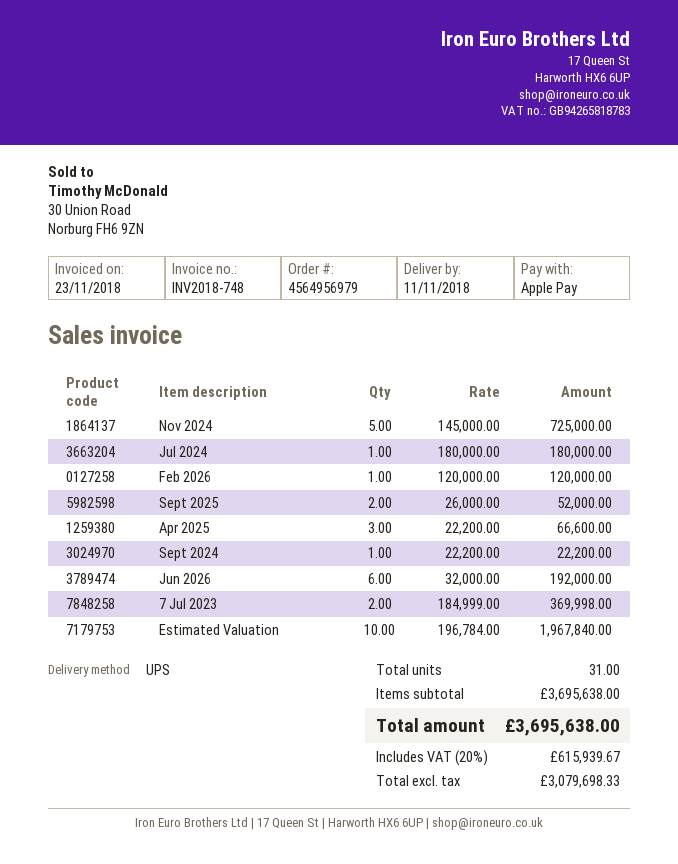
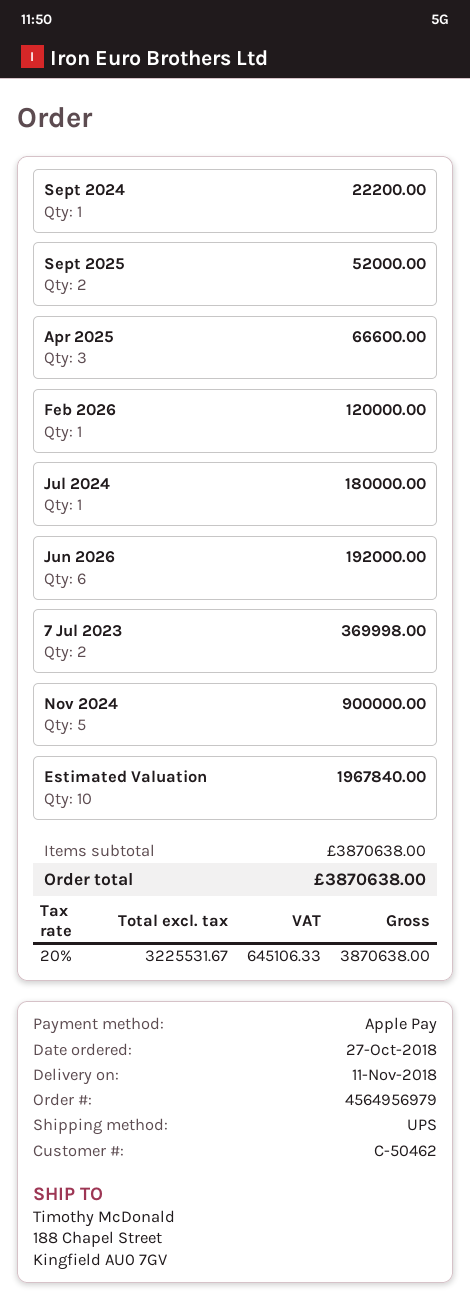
Nov 2024: 5 for 725000.00 -> 5 for 900000.00
subtotal: 3695638.00 -> 3870638.00
net: 3079698.33 -> 3225531.67
tax: 20% = 615939.67 -> 20% = 645106.33
total: 3695638.00 -> 3870638.00

